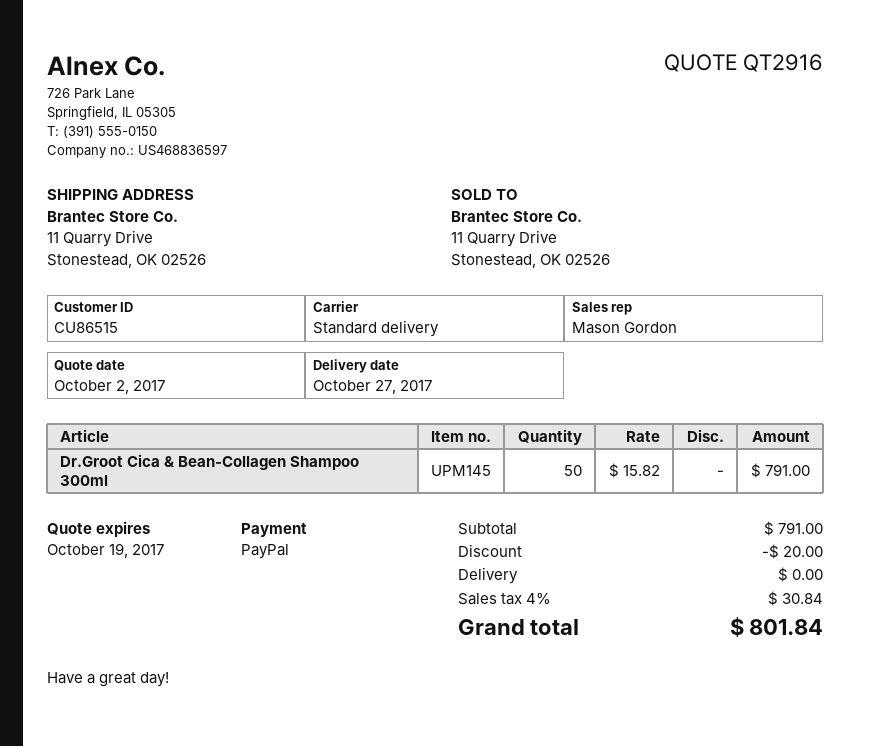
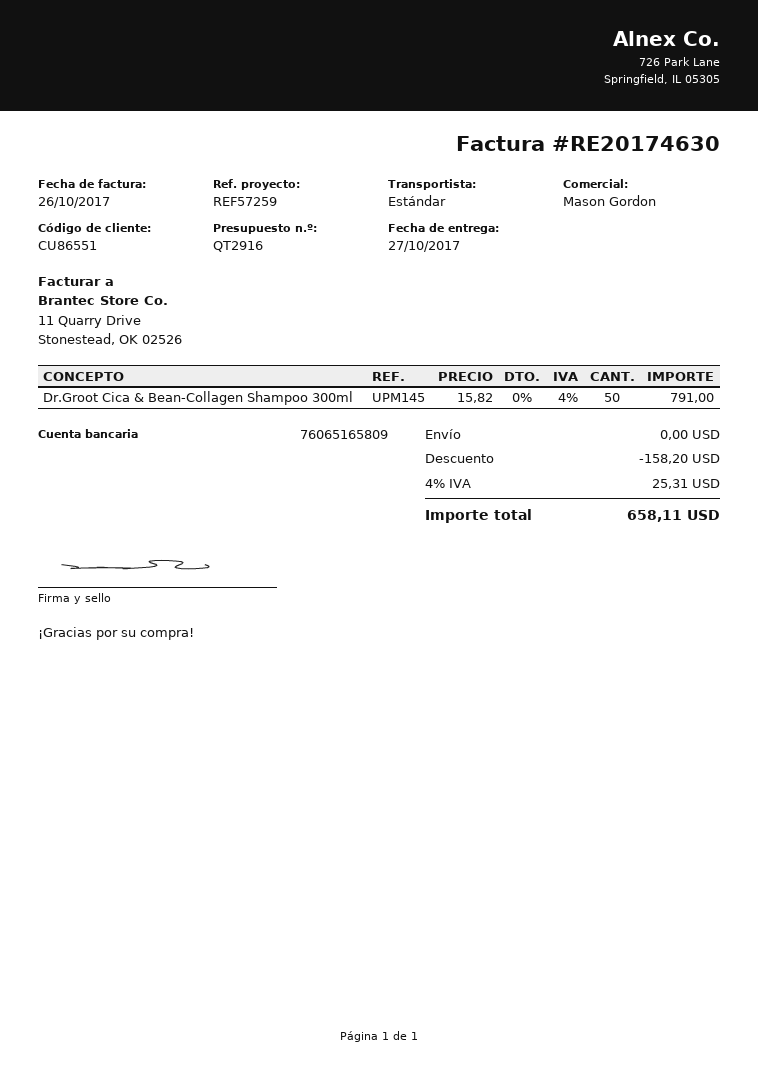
customer number: CU86515 -> CU86551
discount: 20.00 -> 158.20
tax: 4% = 30.84 -> 4% = 25.31
total: 801.84 -> 658.11

